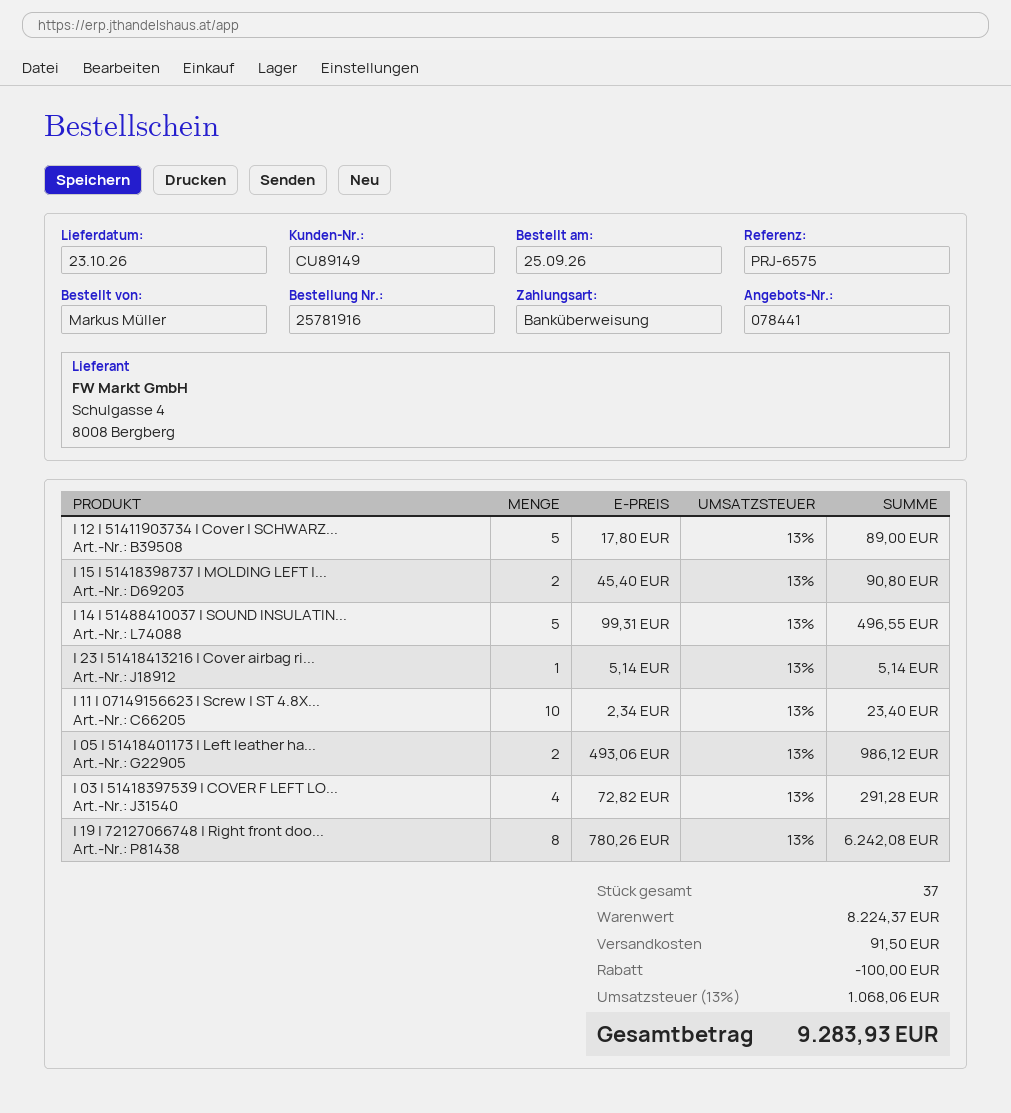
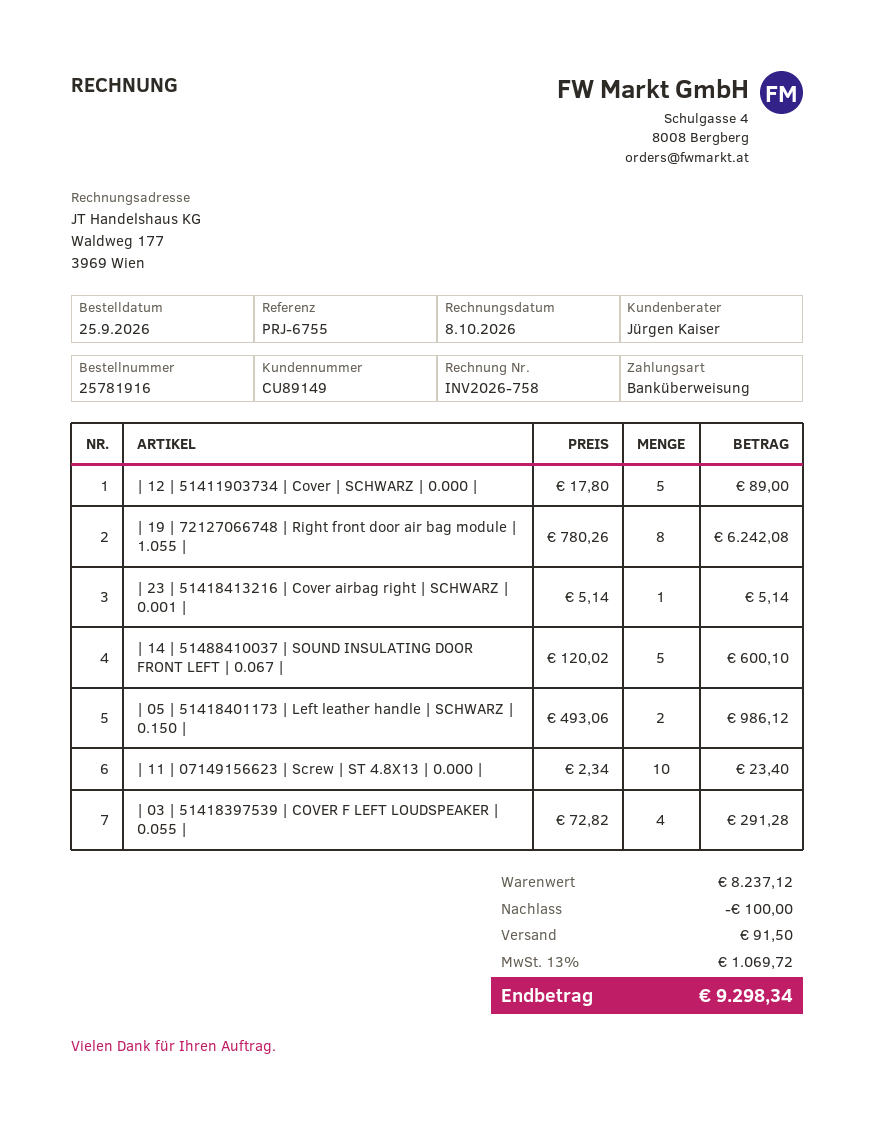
reference: PRJ-6575 -> PRJ-6755
| 15 | 51418398737 | MOLDING LEFT |...: 2 x 45.40 = 90.80 -> none
| 14 | 51488410037 | SOUND INSULATIN...: 5 x 99.31 = 496.55 -> 5 x 120.02 = 600.10
subtotal: 8224.37 -> 8237.12
tax: 13% = 1068.06 -> 13% = 1069.72
total: 9283.93 -> 9298.34

